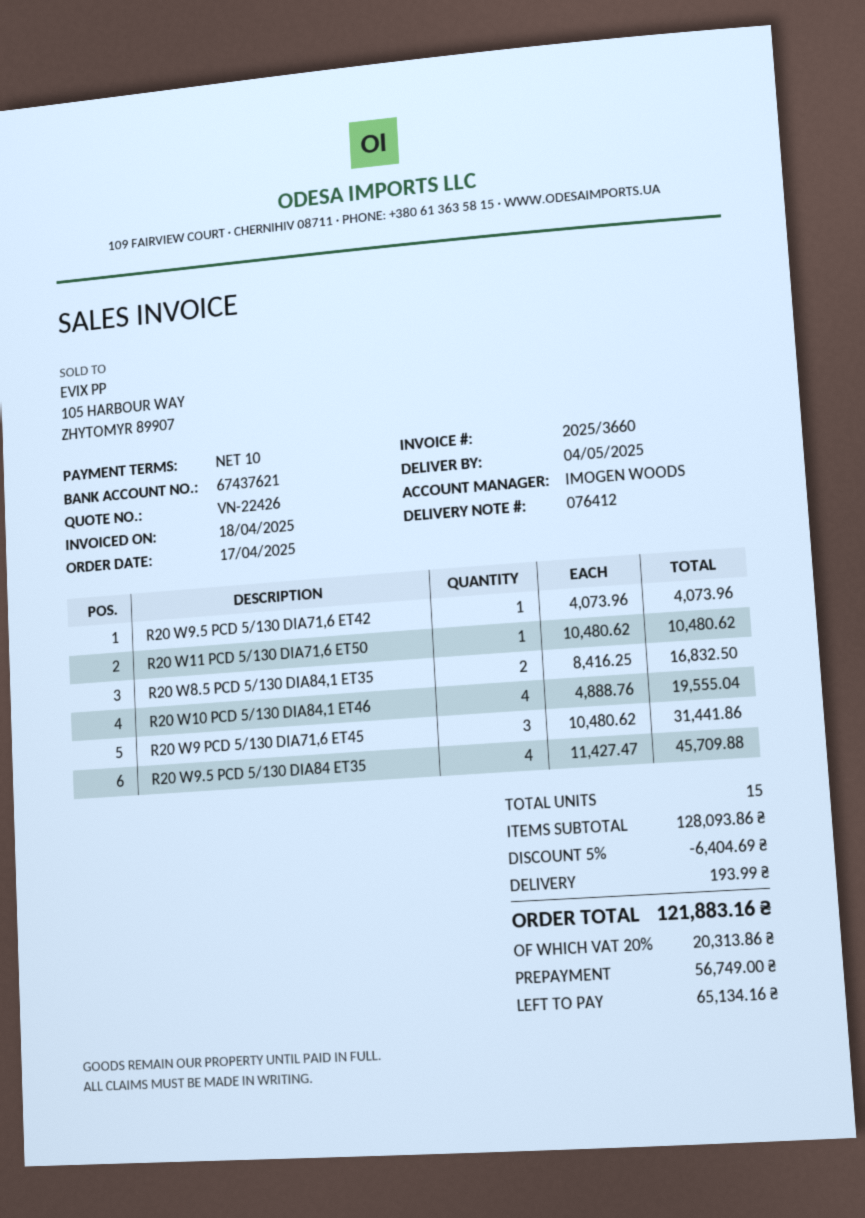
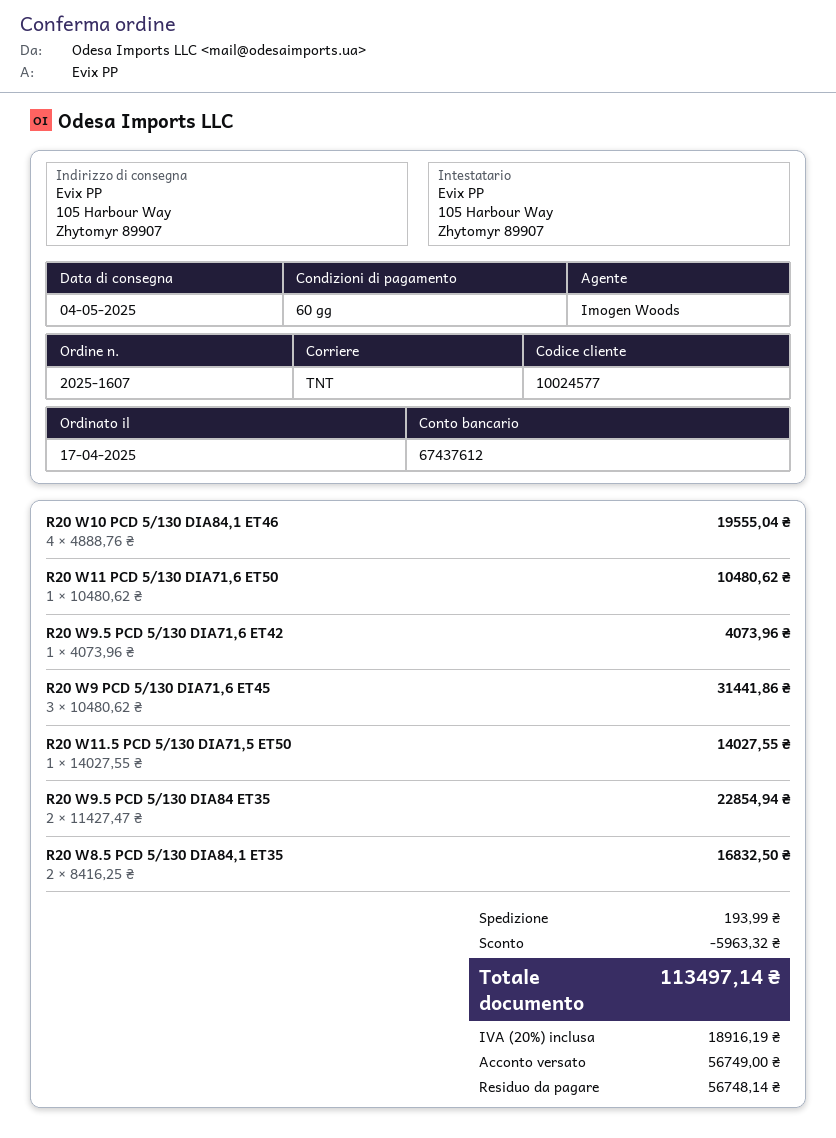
payment terms: 10 days -> 60 days
bank account: 67437621 -> 67437612
R20 W9.5 PCD 5/130 DIA84 ET35: 4 x 11427.47 = 45709.88 -> 2 x 11427.47 = 22854.94
R20 W11.5 PCD 5/130 DIA71,5 ET50: none -> 1 x 14027.55 = 14027.55
discount: 6404.69 -> 5963.32
tax: 20% = 20313.86 -> 20% = 18916.19
total: 121883.16 -> 113497.14
balance: 65134.16 -> 56748.14

